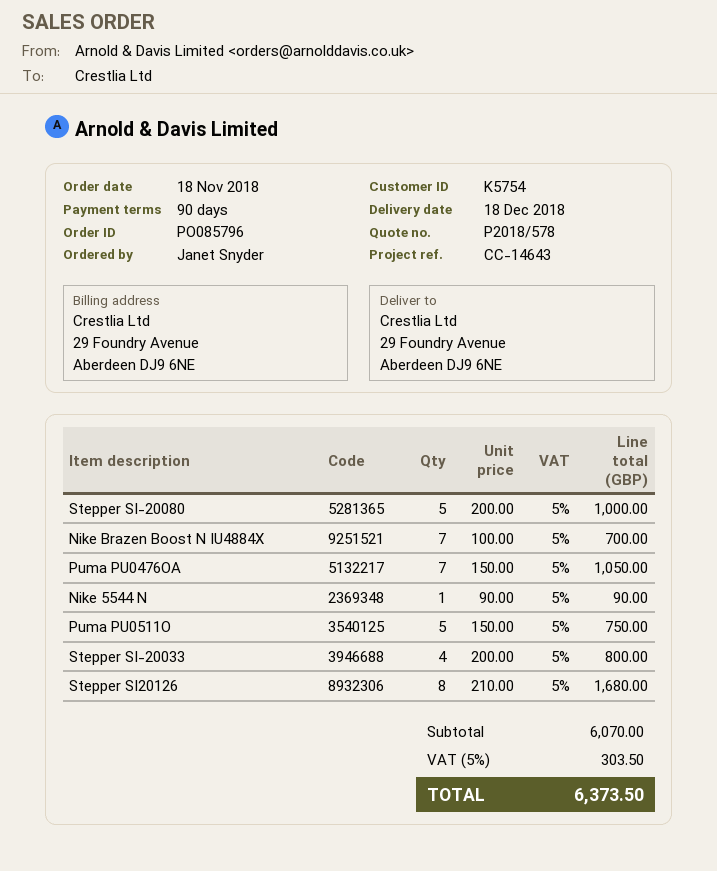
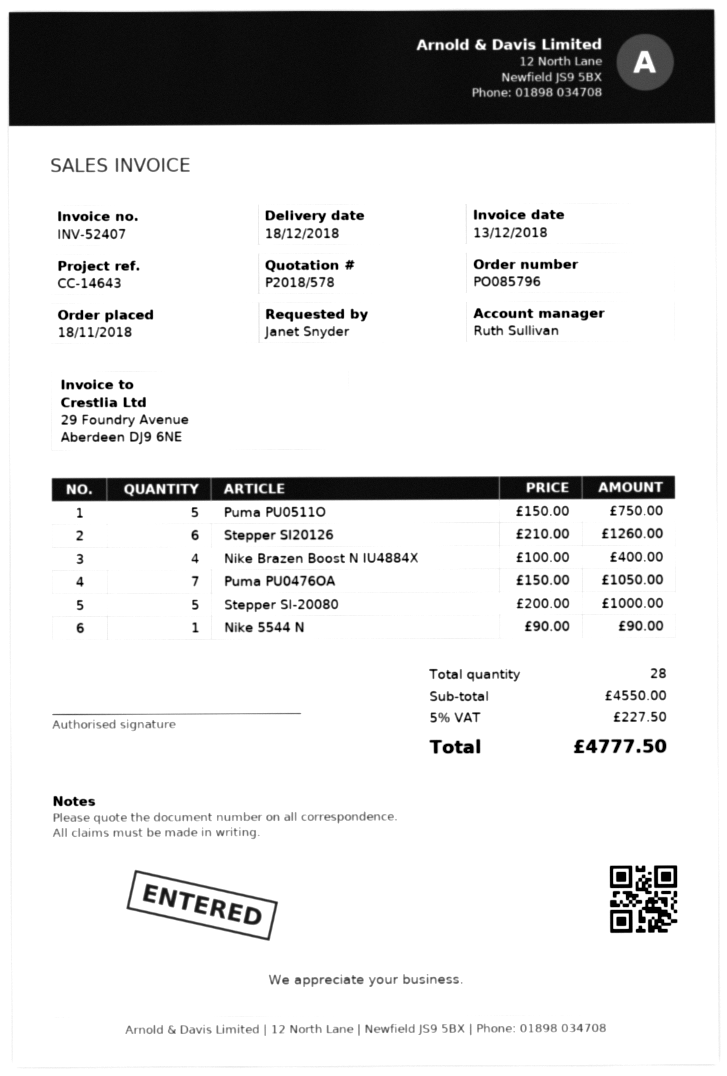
Nike Brazen Boost N IU4884X: 7 x 100.00 = 700.00 -> 4 x 100.00 = 400.00
Stepper SI-20033: 4 x 200.00 = 800.00 -> none
Stepper SI20126: 8 x 210.00 = 1680.00 -> 6 x 210.00 = 1260.00
subtotal: 6070.00 -> 4550.00
tax: 5% = 303.50 -> 5% = 227.50
total: 6373.50 -> 4777.50

